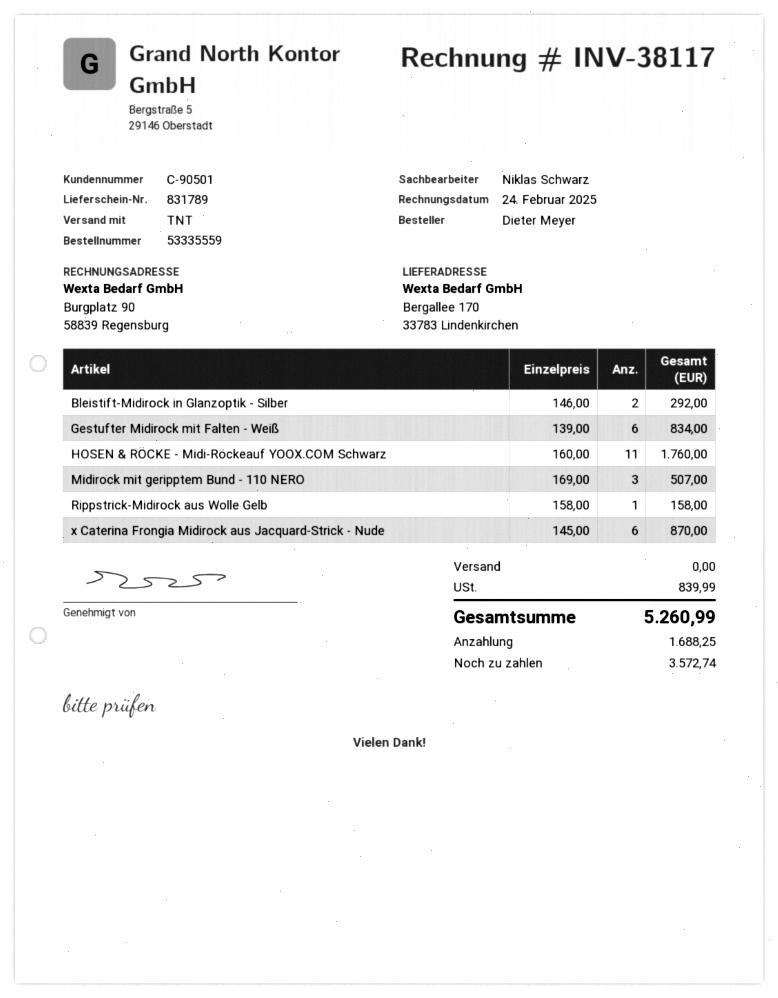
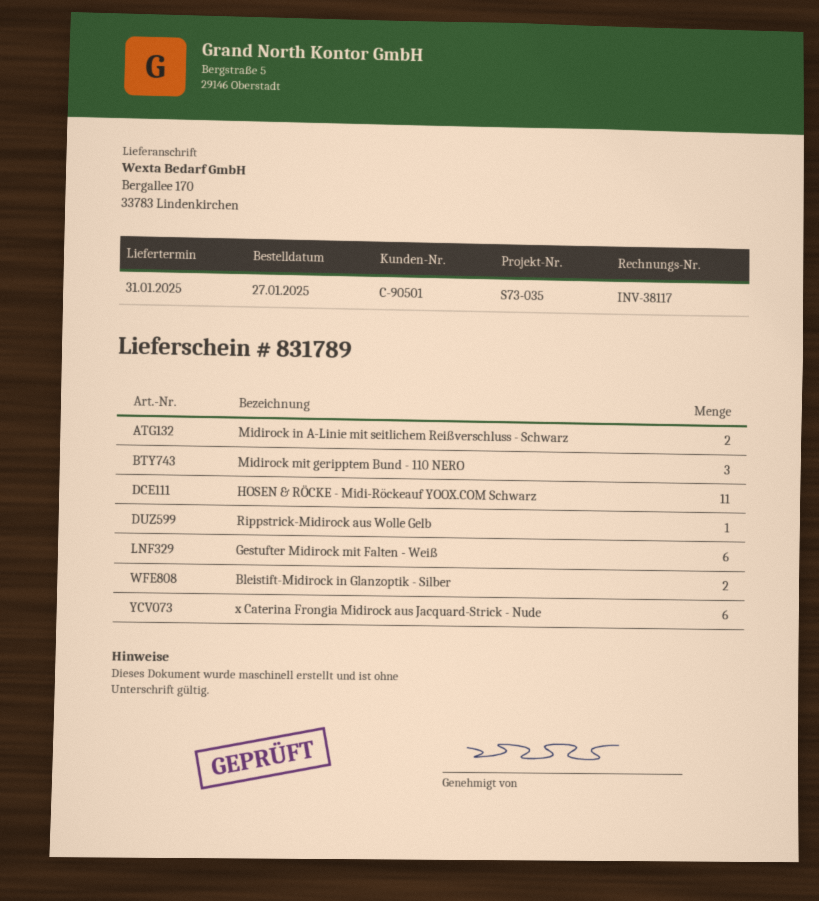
Midirock in A-Linie mit seitlichem Reißverschluss - Schwarz: none -> 2

